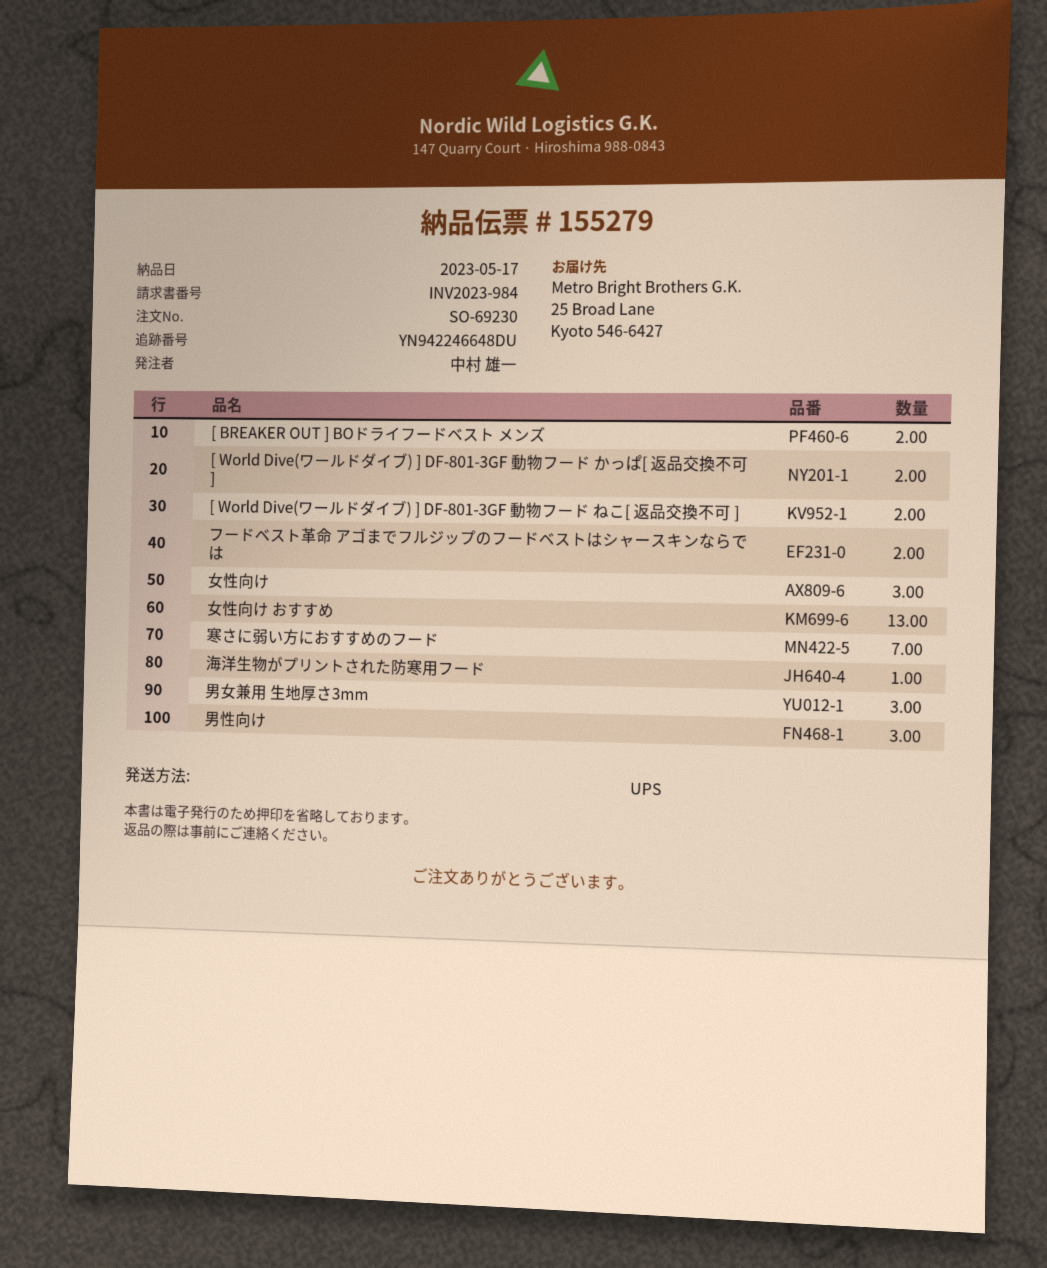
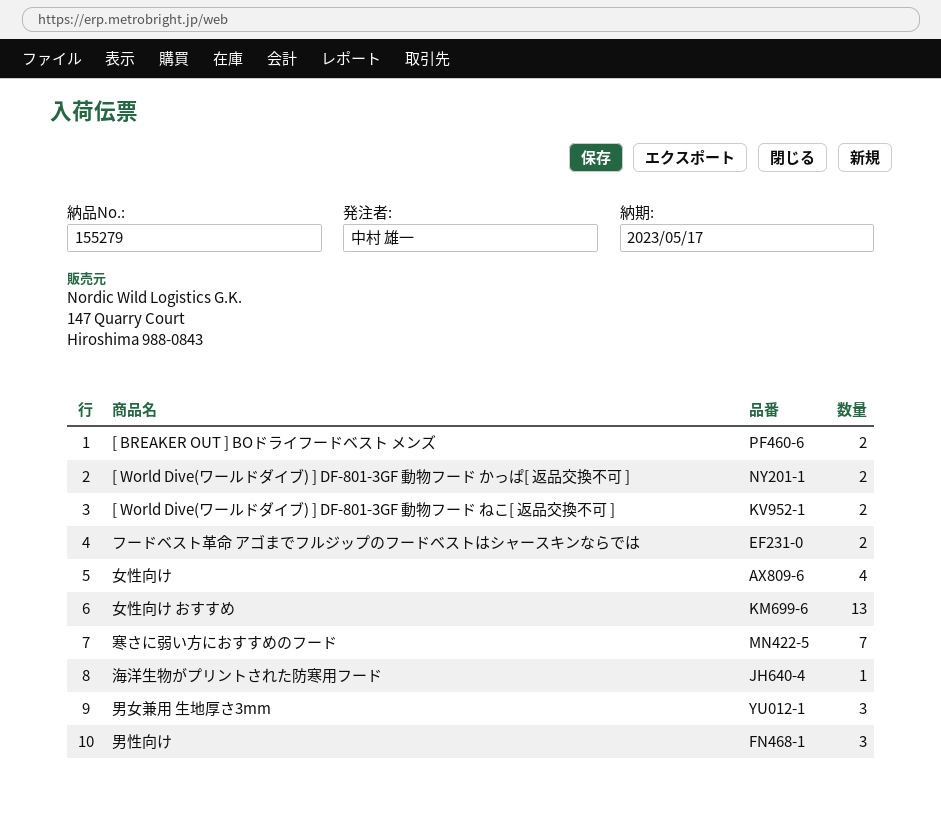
女性向け: 3 -> 4

